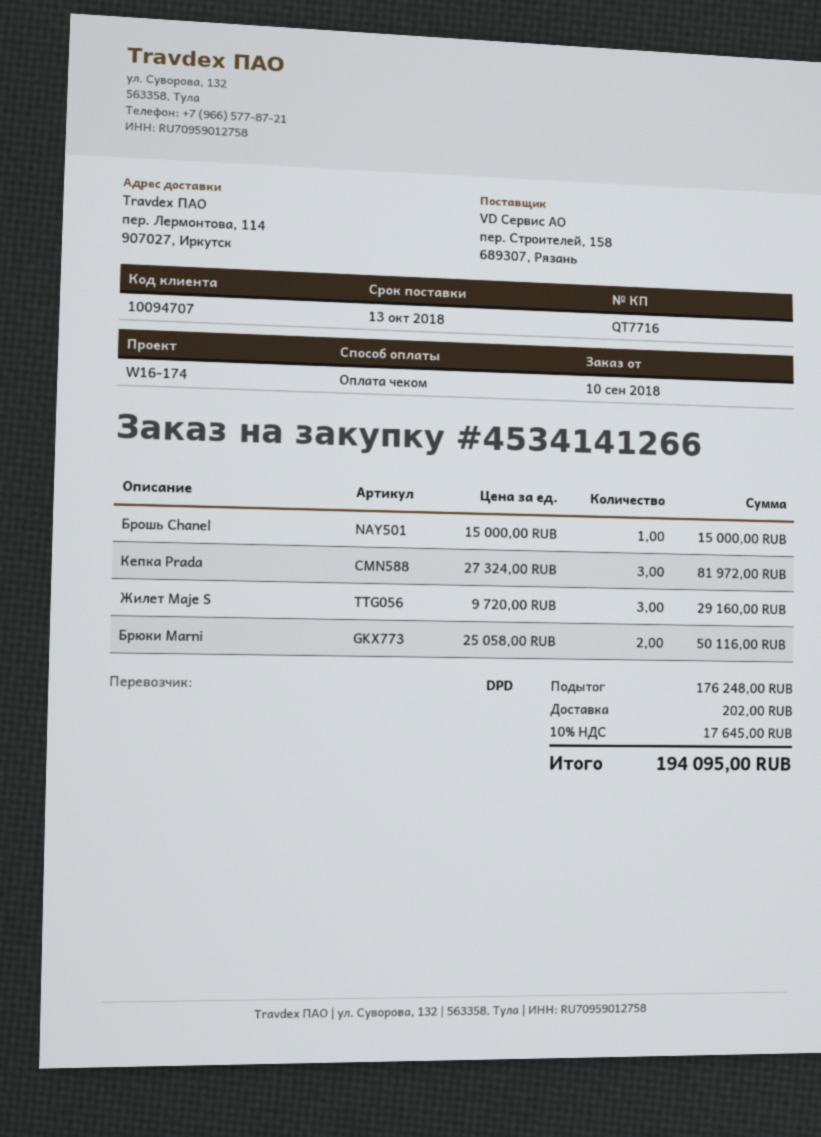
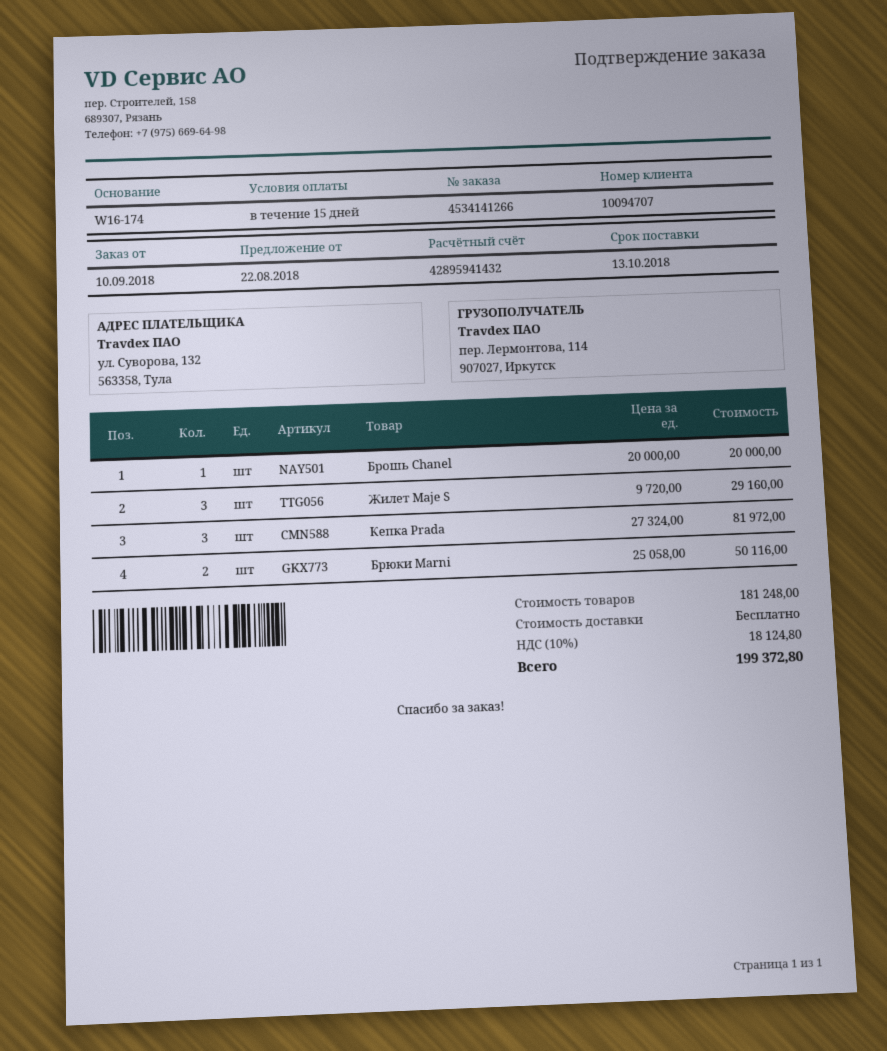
Брошь Chanel: 1 x 15000.00 = 15000.00 -> 1 x 20000.00 = 20000.00
subtotal: 176248.00 -> 181248.00
shipping: 202.00 -> 0.00
tax: 10% = 17645.00 -> 10% = 18124.80
total: 194095.00 -> 199372.80

